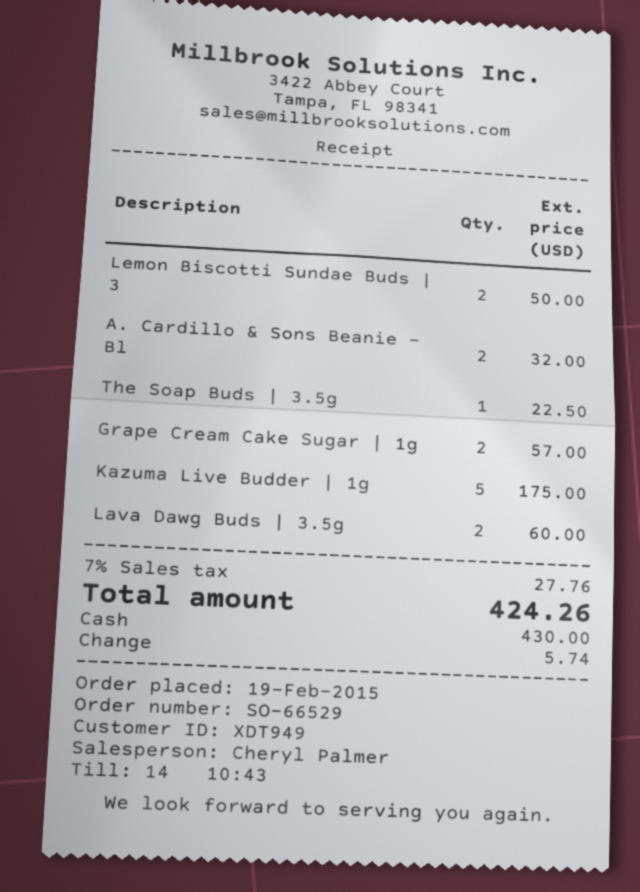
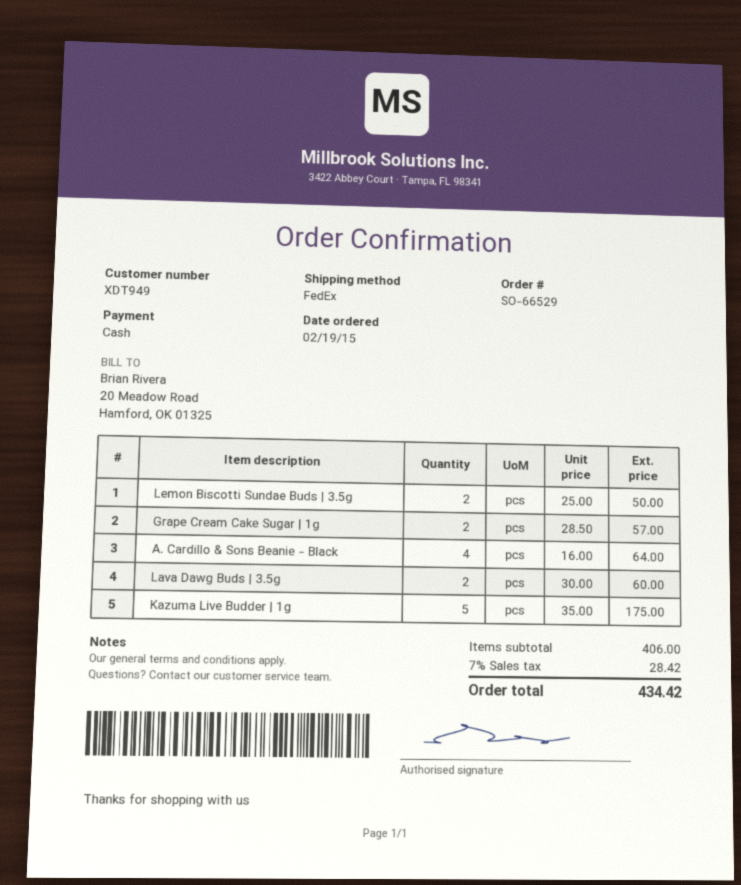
A. Cardillo & Sons Beanie - Bl: 2 for 32.00 -> 4 for 64.00
The Soap Buds | 3.5g: 1 for 22.50 -> none
tax: 7% = 27.76 -> 7% = 28.42
total: 424.26 -> 434.42

